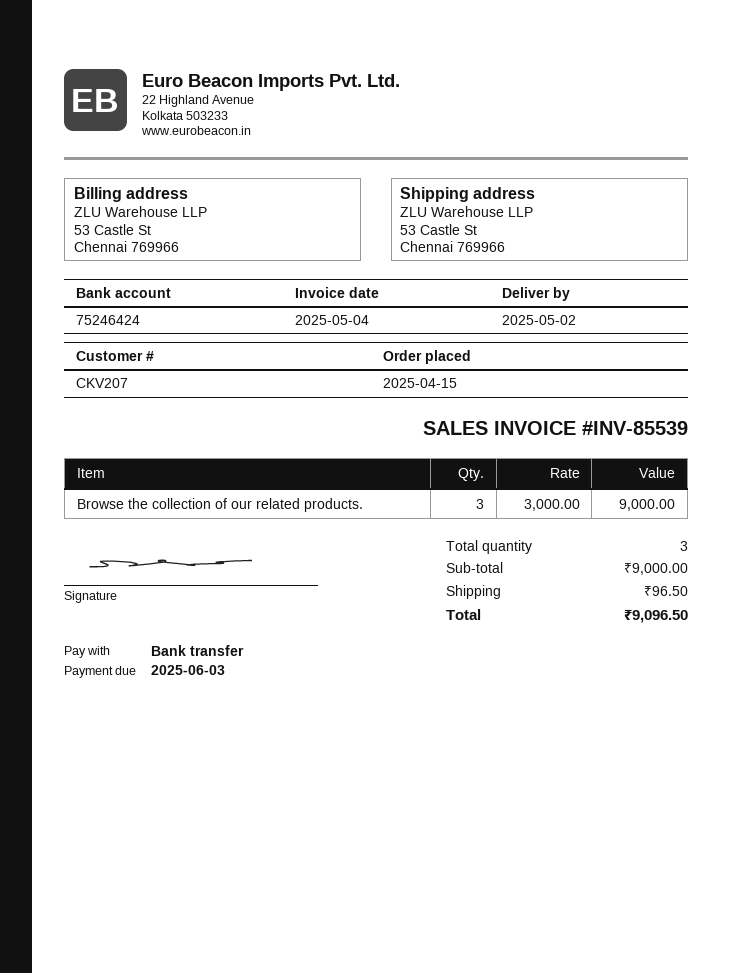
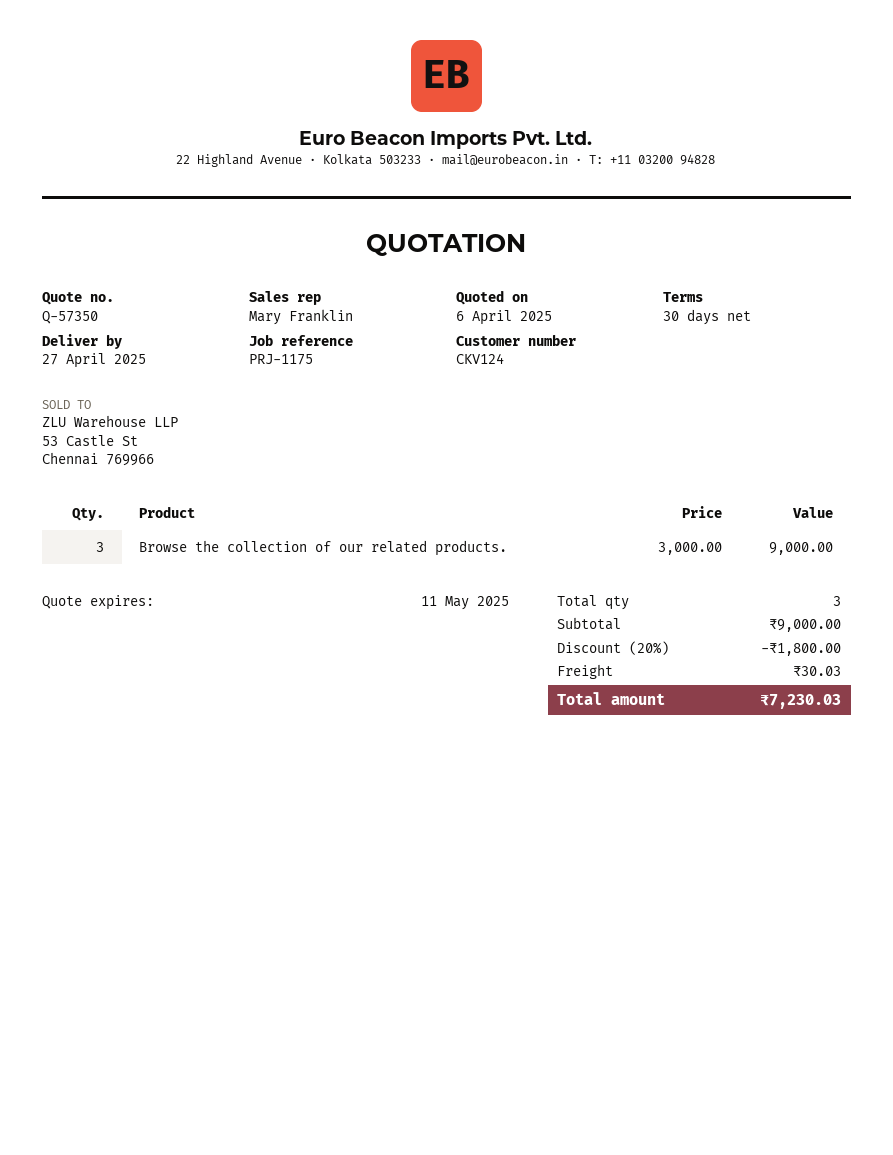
delivery date: 2025-05-02 -> 2025-04-27
customer number: CKV207 -> CKV124
discount: none -> 20% = 1800.00
shipping: 96.50 -> 30.03
total: 9096.50 -> 7230.03

